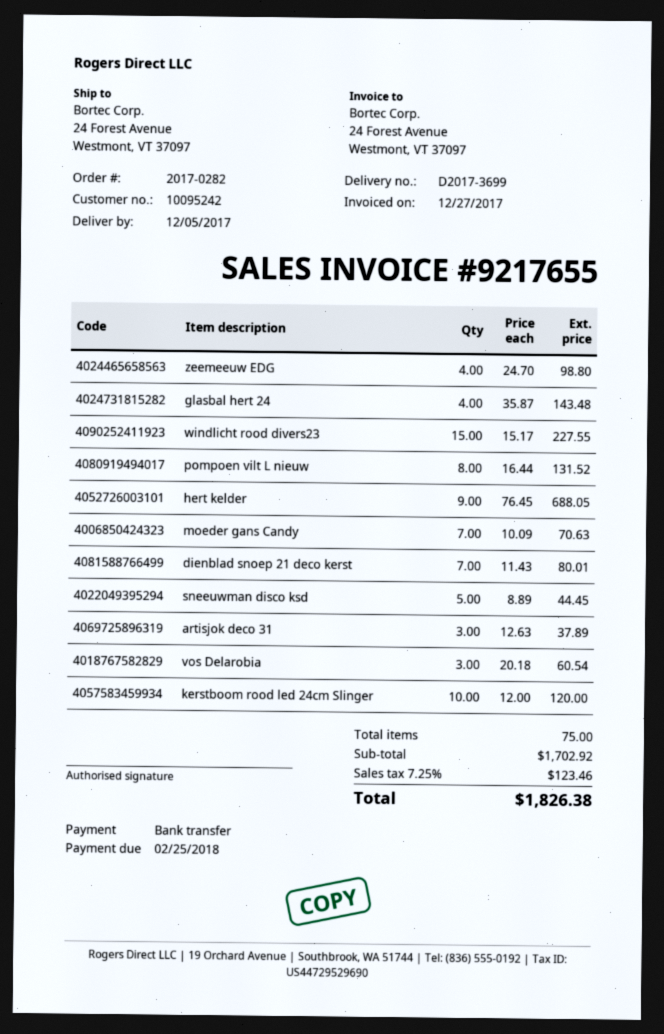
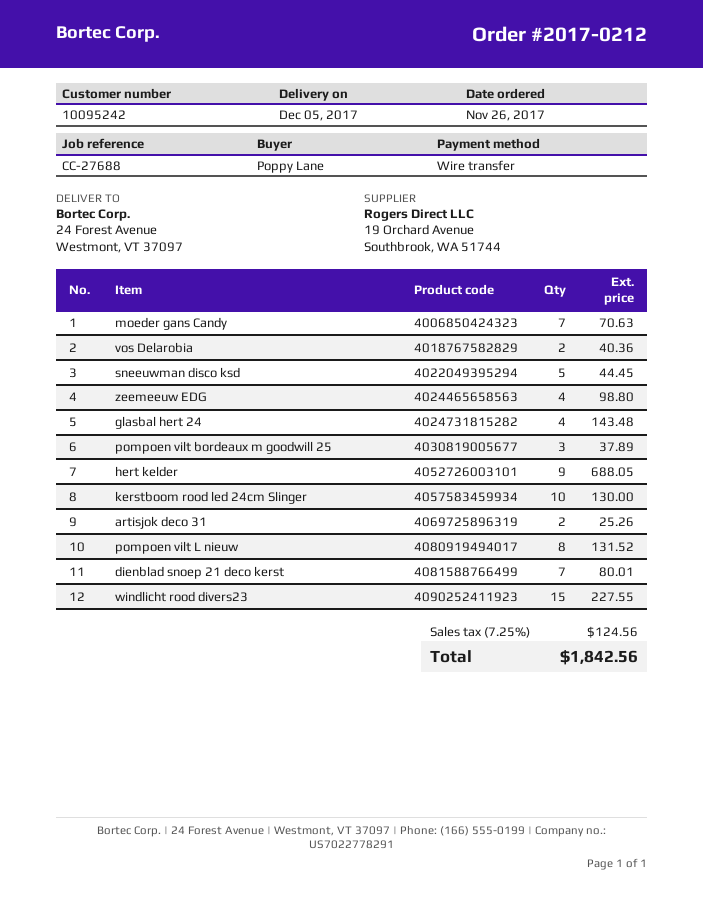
order number: 2017-0282 -> 2017-0212
artisjok deco 31: 3 for 37.89 -> 2 for 25.26
vos Delarobia: 3 for 60.54 -> 2 for 40.36
kerstboom rood led 24cm Slinger: 10 for 120.00 -> 10 for 130.00
pompoen vilt bordeaux m goodwill 25: none -> 3 for 37.89
tax: 7.25% = 123.46 -> 7.25% = 124.56
total: 1826.38 -> 1842.56

